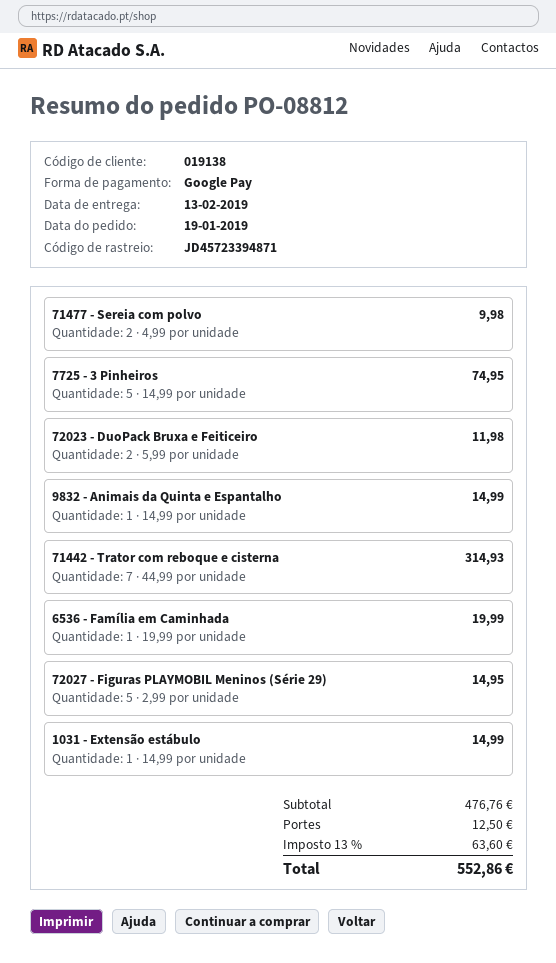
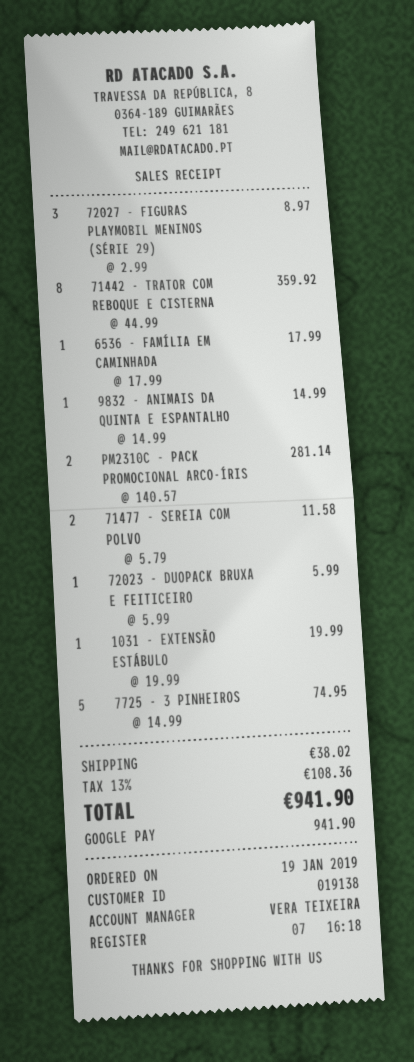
71477 - Sereia com polvo: 2 x 4.99 = 9.98 -> 2 x 5.79 = 11.58
72023 - DuoPack Bruxa e Feiticeiro: 2 x 5.99 = 11.98 -> 1 x 5.99 = 5.99
71442 - Trator com reboque e cisterna: 7 x 44.99 = 314.93 -> 8 x 44.99 = 359.92
6536 - Família em Caminhada: 1 x 19.99 = 19.99 -> 1 x 17.99 = 17.99
72027 - Figuras PLAYMOBIL Meninos (Série 29): 5 x 2.99 = 14.95 -> 3 x 2.99 = 8.97
1031 - Extensão estábulo: 1 x 14.99 = 14.99 -> 1 x 19.99 = 19.99
PM2310C - PACK PROMOCIONAL ARCO-ÍRIS: none -> 2 x 140.57 = 281.14
shipping: 12.50 -> 38.02
tax: 13% = 63.60 -> 13% = 108.36
total: 552.86 -> 941.90

